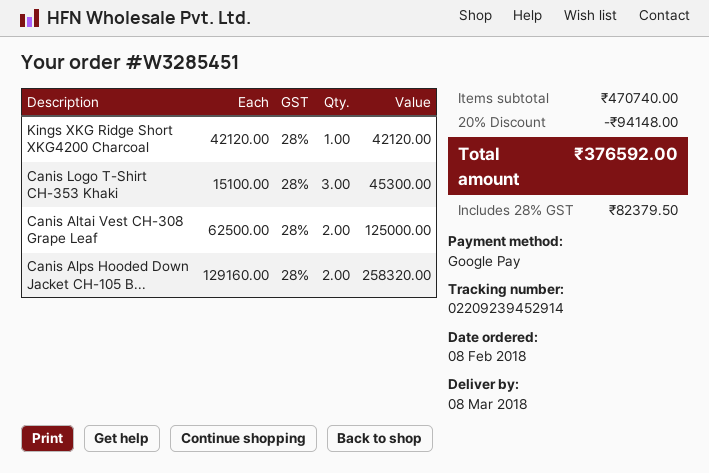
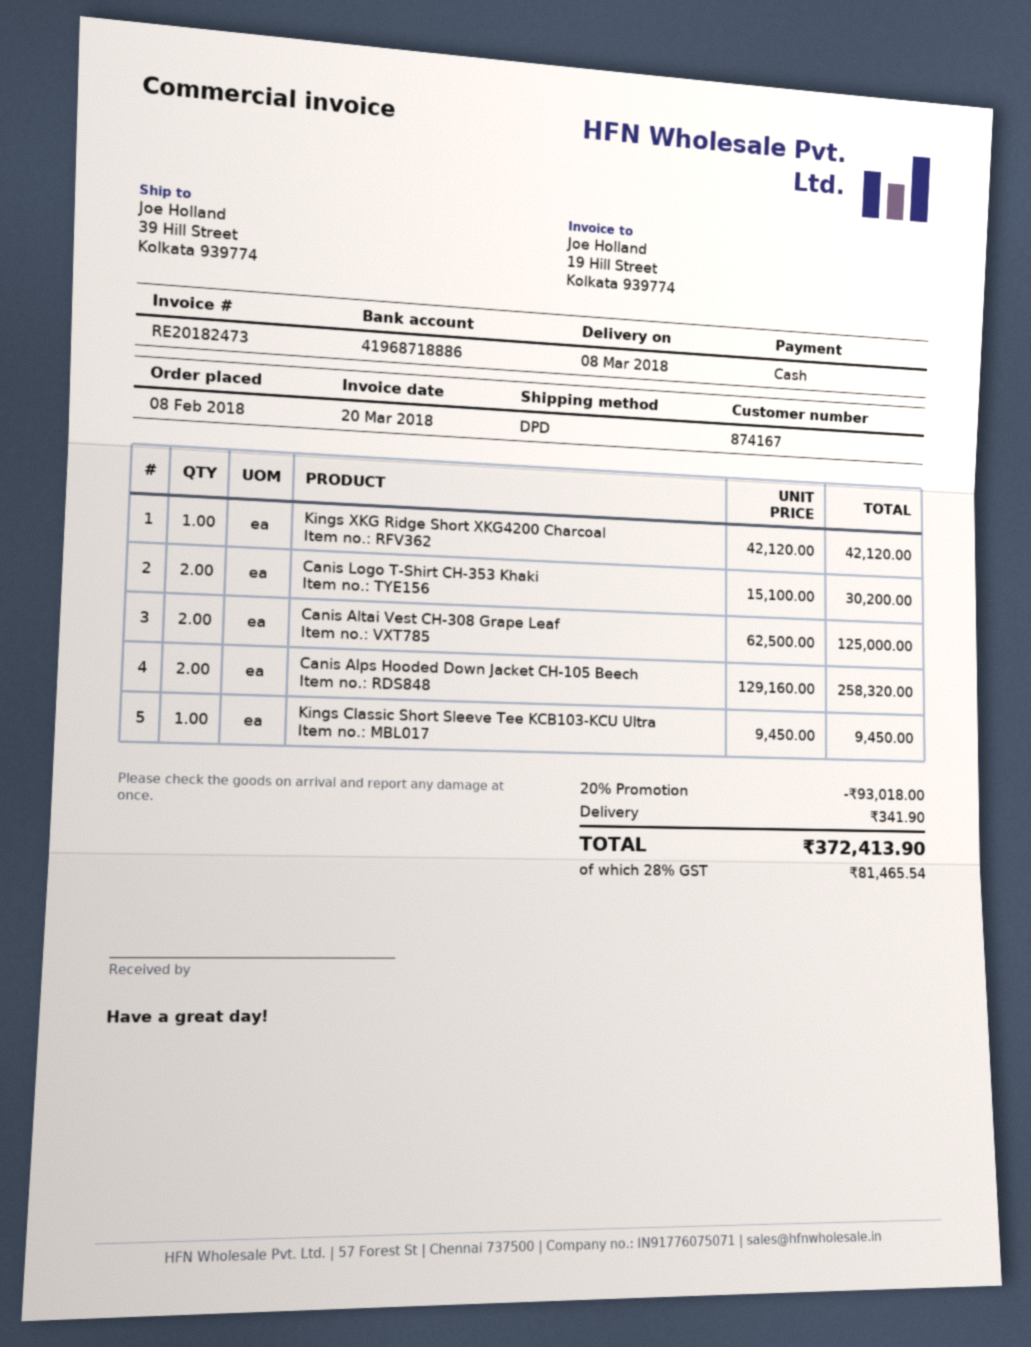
payment method: Google Pay -> cash
Canis Logo T-Shirt CH-353 Khaki: 3 x 15100.00 = 45300.00 -> 2 x 15100.00 = 30200.00
Kings Classic Short Sleeve Tee KCB103-KCU Ultra: none -> 1 x 9450.00 = 9450.00
discount: 20% = 94148.00 -> 20% = 93018.00
shipping: none -> 341.90
tax: 28% = 82379.50 -> 28% = 81465.54
total: 376592.00 -> 372413.90

